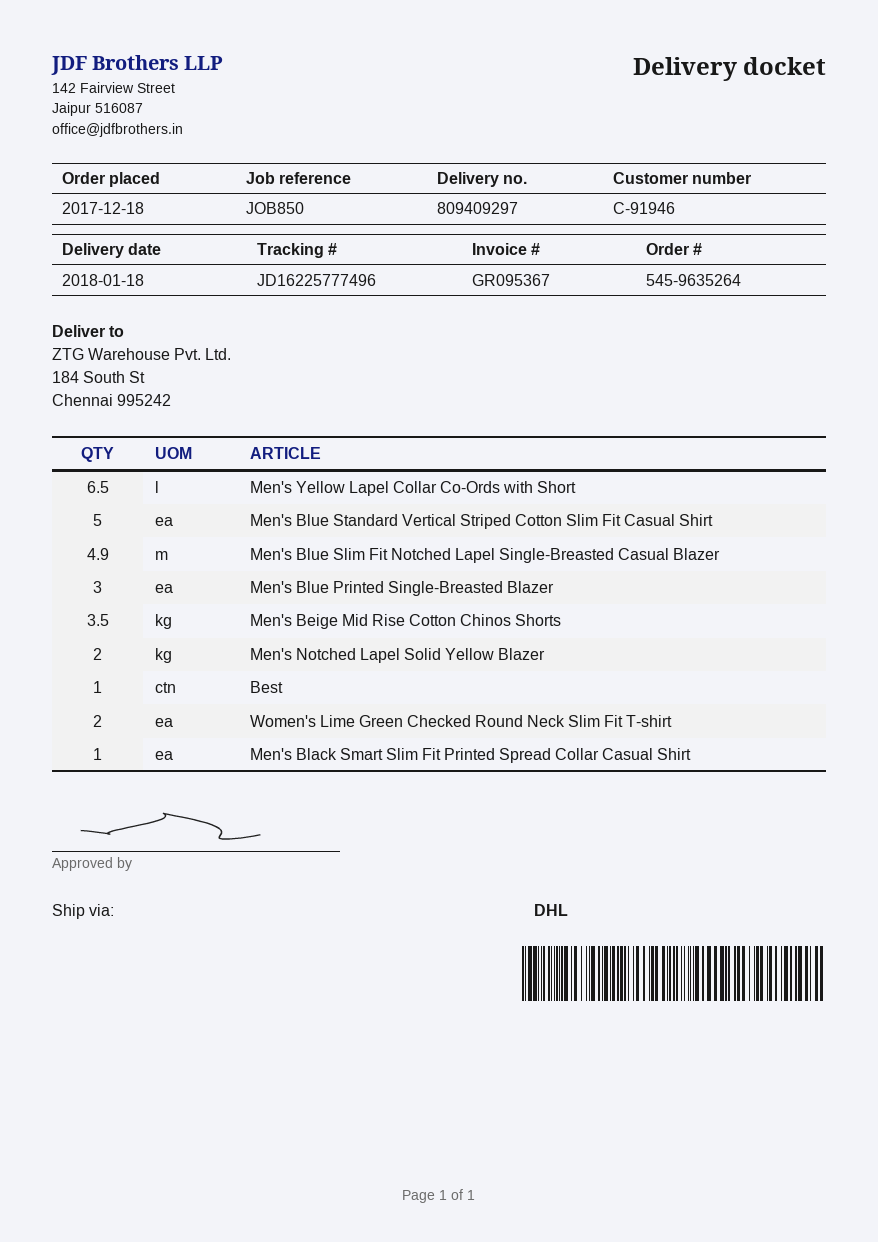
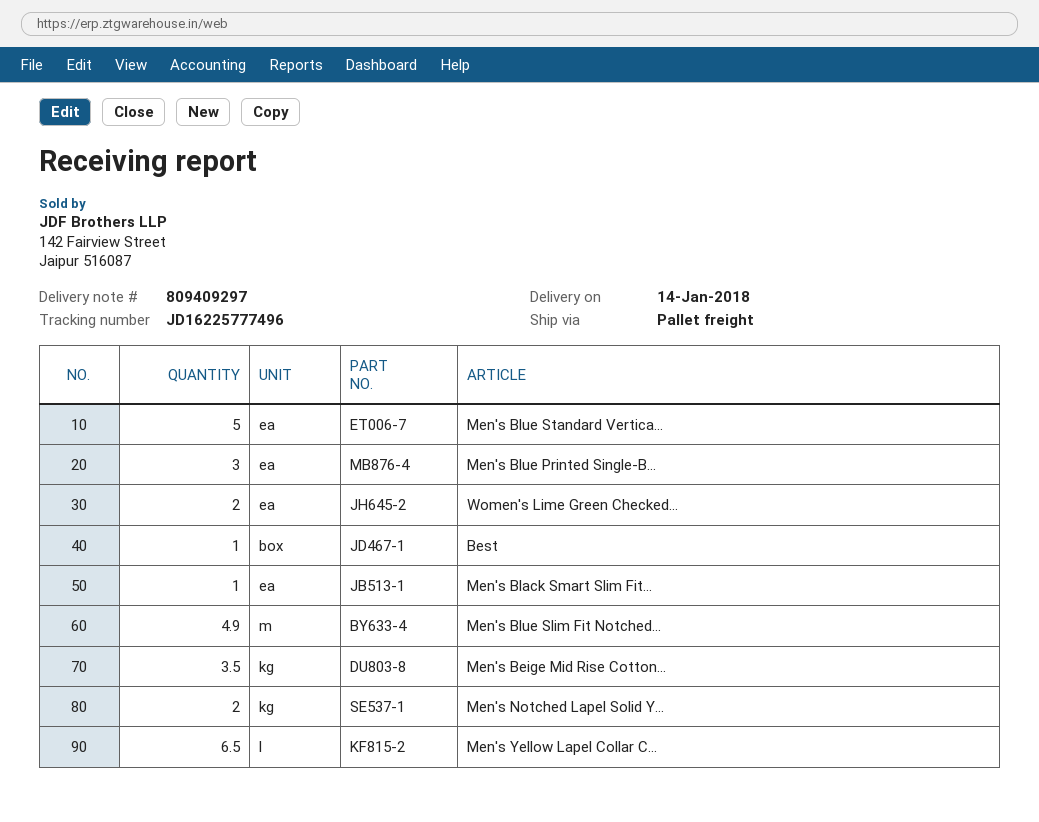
delivery date: 2018-01-18 -> 2018-01-14
shipping method: DHL -> pallet freight

